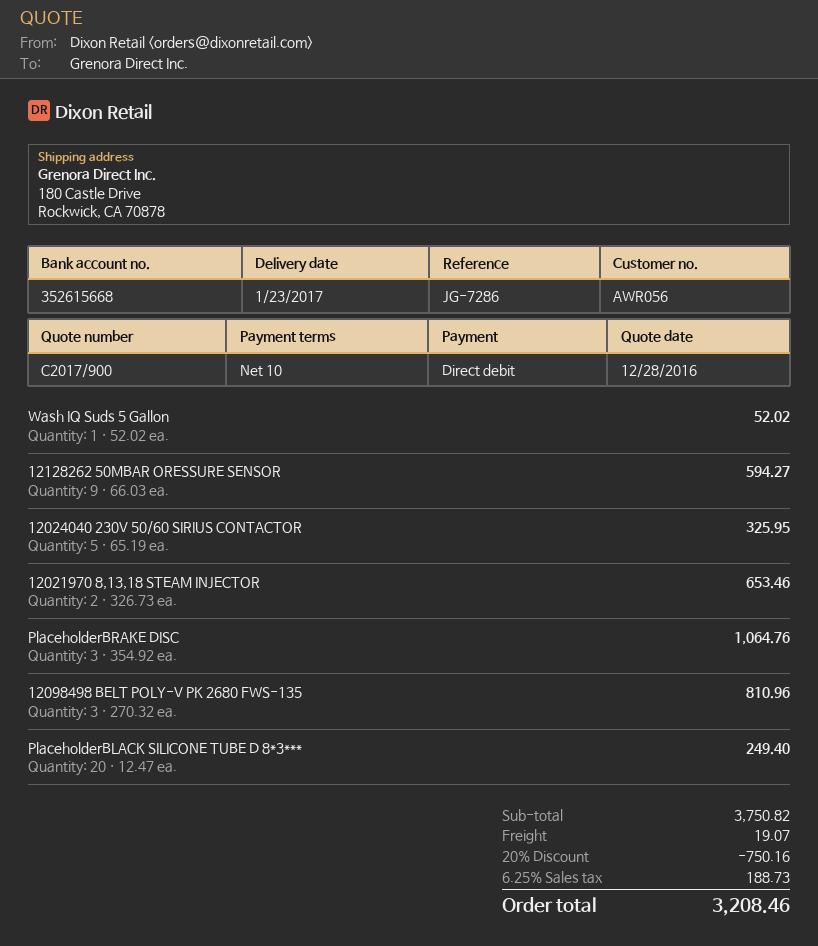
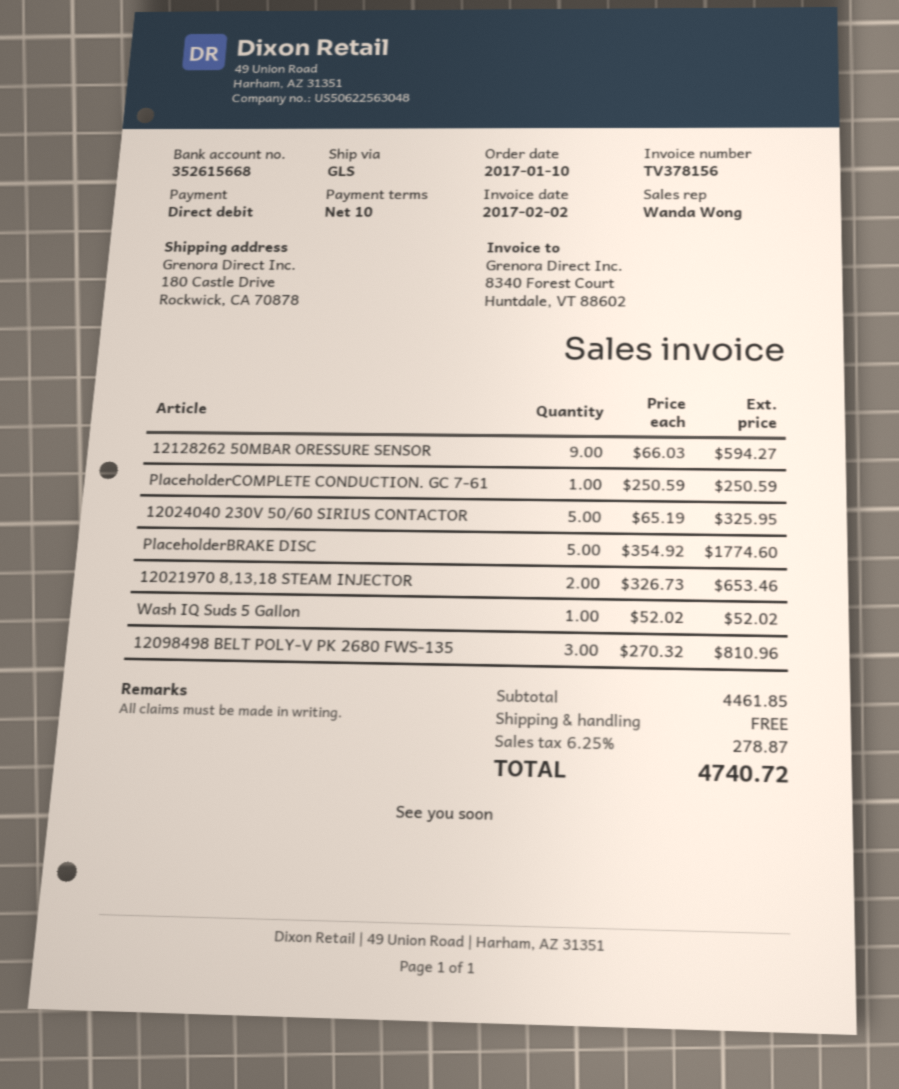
PlaceholderBRAKE DISC: 3 x 354.92 = 1064.76 -> 5 x 354.92 = 1774.60
PlaceholderBLACK SILICONE TUBE D 8*3***: 20 x 12.47 = 249.40 -> none
PlaceholderCOMPLETE CONDUCTION. GC 7-61: none -> 1 x 250.59 = 250.59
subtotal: 3750.82 -> 4461.85
discount: 20% = 750.16 -> none
shipping: 19.07 -> 0.00
tax: 6.25% = 188.73 -> 6.25% = 278.87
total: 3208.46 -> 4740.72

